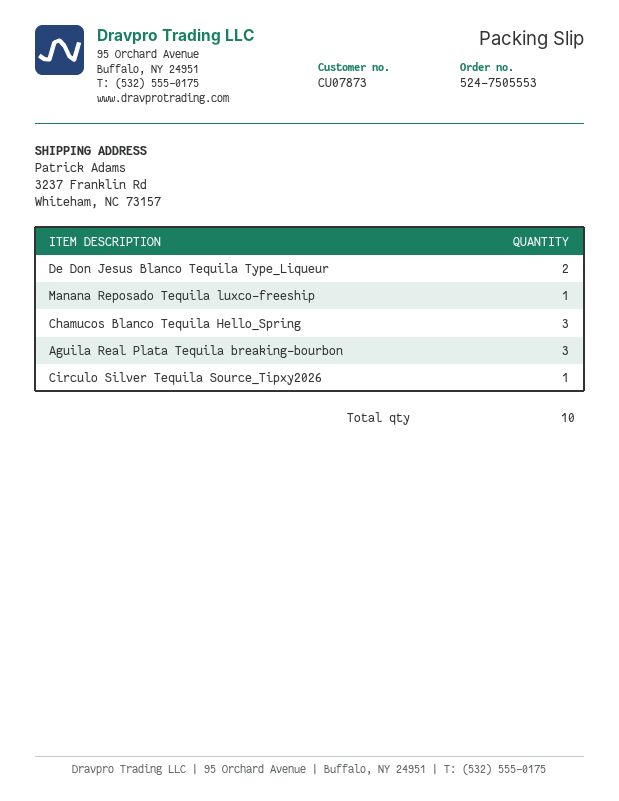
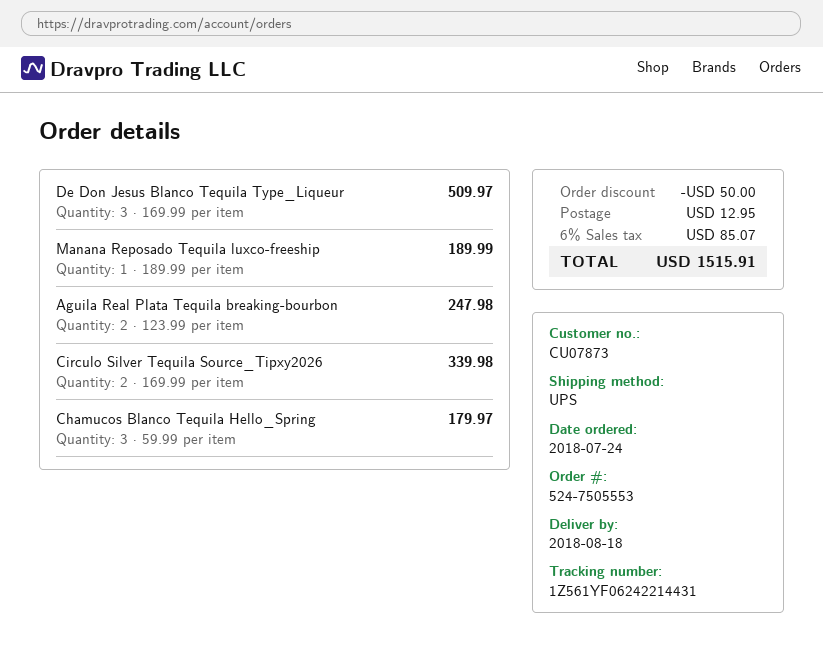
De Don Jesus Blanco Tequila Type_Liqueur: 2 -> 3
Aguila Real Plata Tequila breaking-bourbon: 3 -> 2
Circulo Silver Tequila Source_Tipxy2026: 1 -> 2

